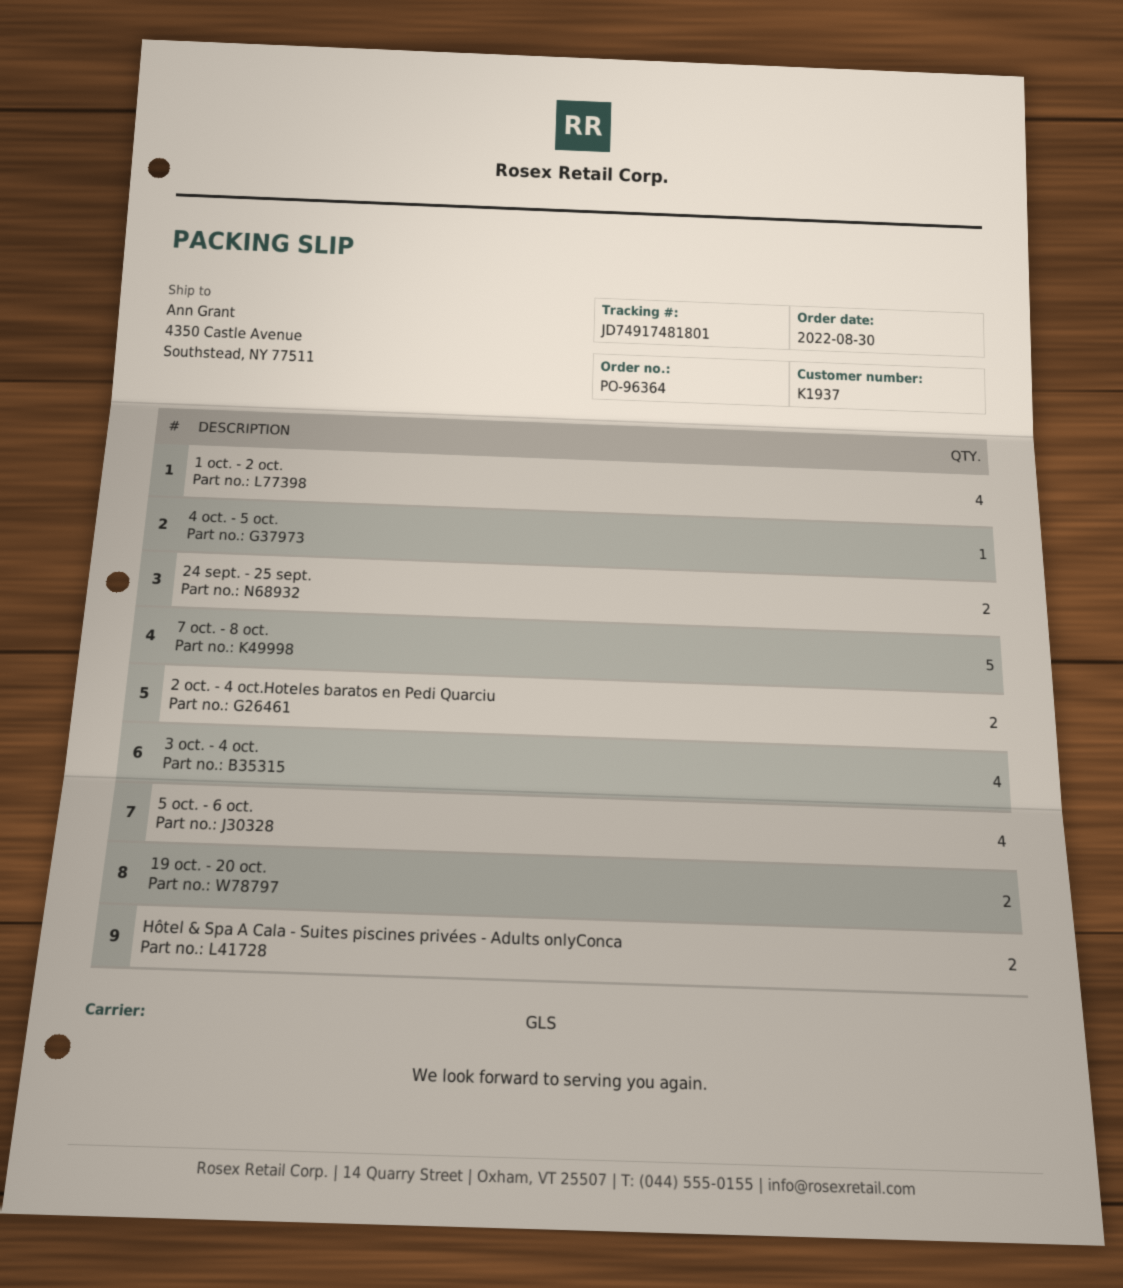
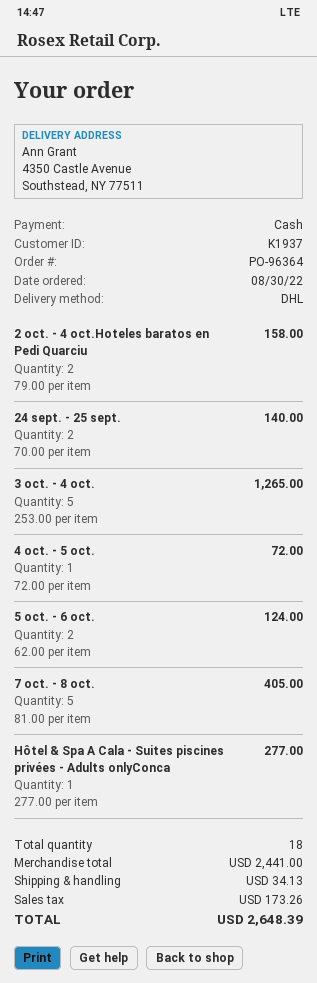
shipping method: GLS -> DHL
1 oct. - 2 oct.: 4 -> none
3 oct. - 4 oct.: 4 -> 5
5 oct. - 6 oct.: 4 -> 2
19 oct. - 20 oct.: 2 -> none
Hôtel & Spa A Cala - Suites piscines privées - Adults onlyConca: 2 -> 1

